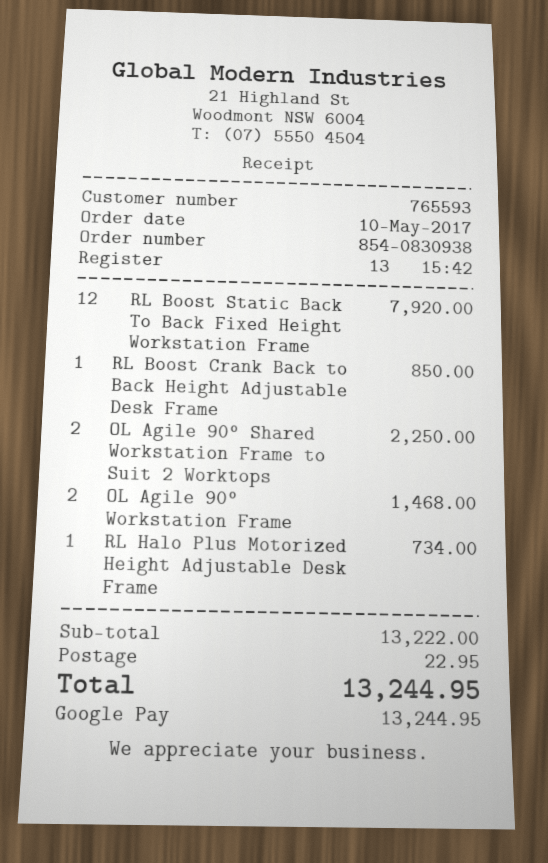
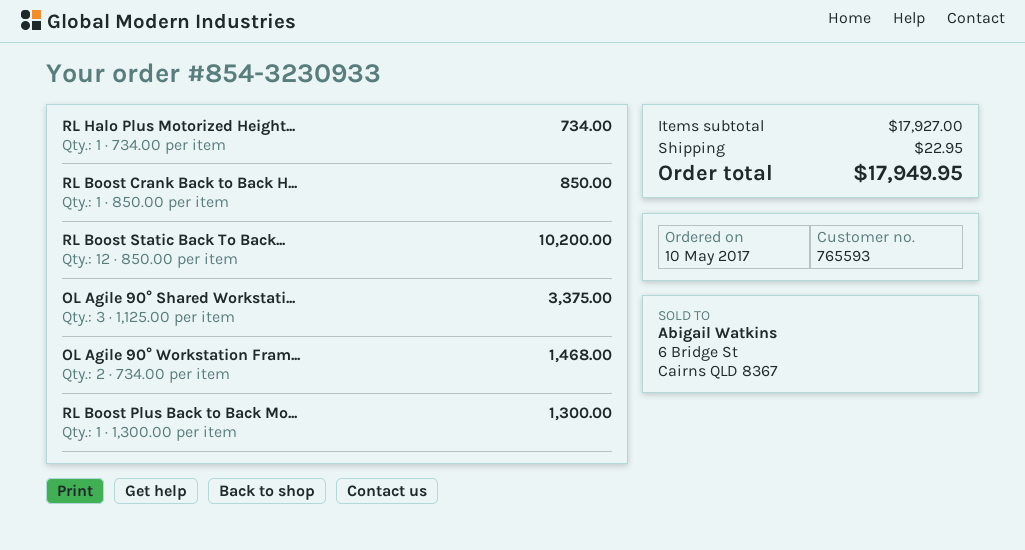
order number: 854-0830938 -> 854-3230933
RL Boost Static Back To Back Fixed Height Workstation Frame: 12 for 7920.00 -> 12 for 10200.00
OL Agile 90° Shared Workstation Frame to Suit 2 Worktops: 2 for 2250.00 -> 3 for 3375.00
RL Boost Plus Back to Back Mo...: none -> 1 for 1300.00
subtotal: 13222.00 -> 17927.00
total: 13244.95 -> 17949.95

